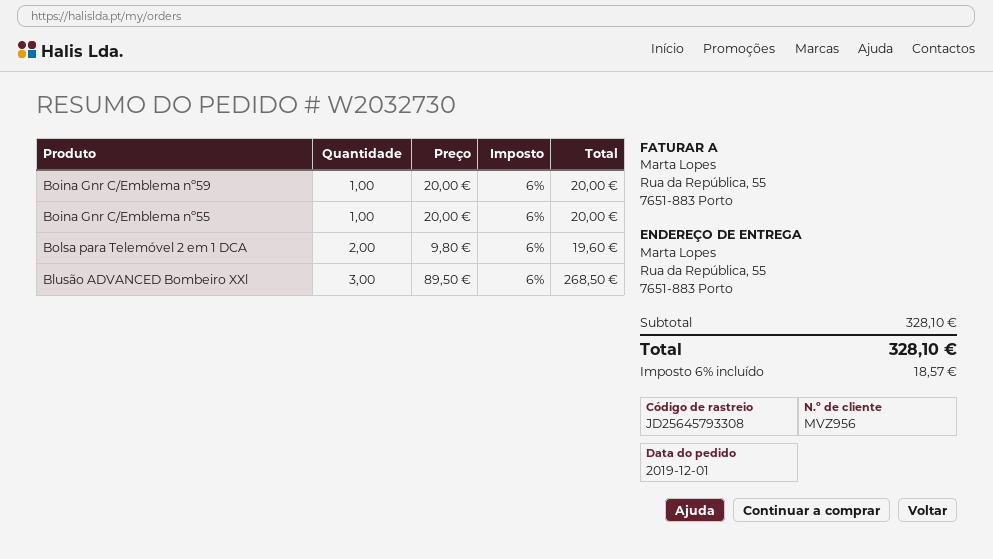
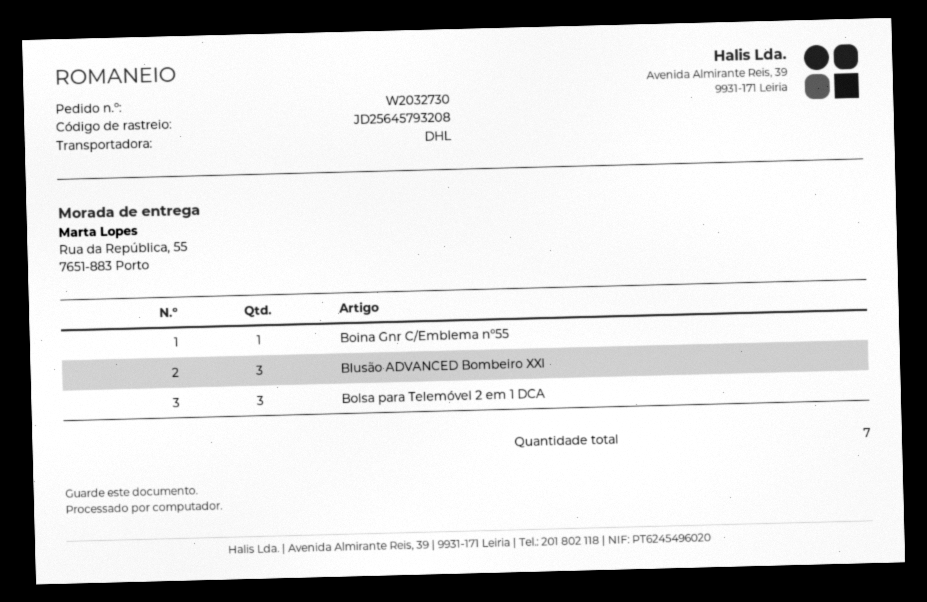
tracking number: JD25645793308 -> JD25645793208
Boina Gnr C/Emblema nº59: 1 -> none
Bolsa para Telemóvel 2 em 1 DCA: 2 -> 3

